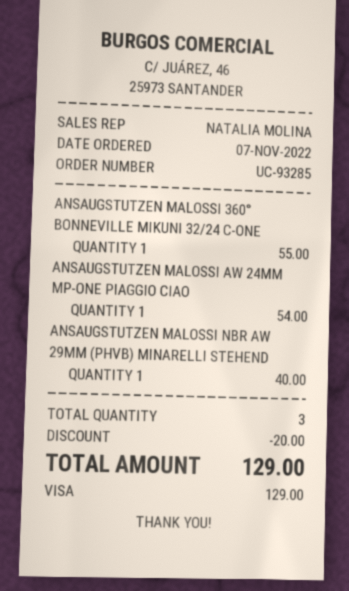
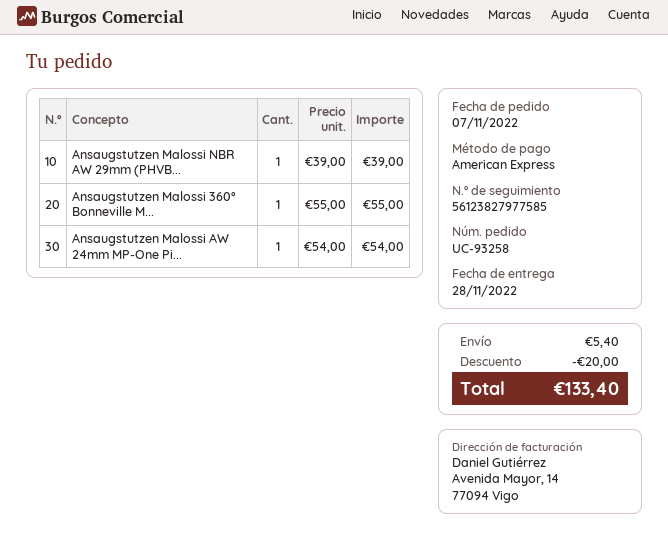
order number: UC-93285 -> UC-93258
payment method: Visa -> American Express
ANSAUGSTUTZEN MALOSSI NBR AW 29MM (PHVB) MINARELLI STEHEND: 1 for 40.00 -> 1 for 39.00
shipping: none -> 5.40
total: 129.00 -> 133.40

